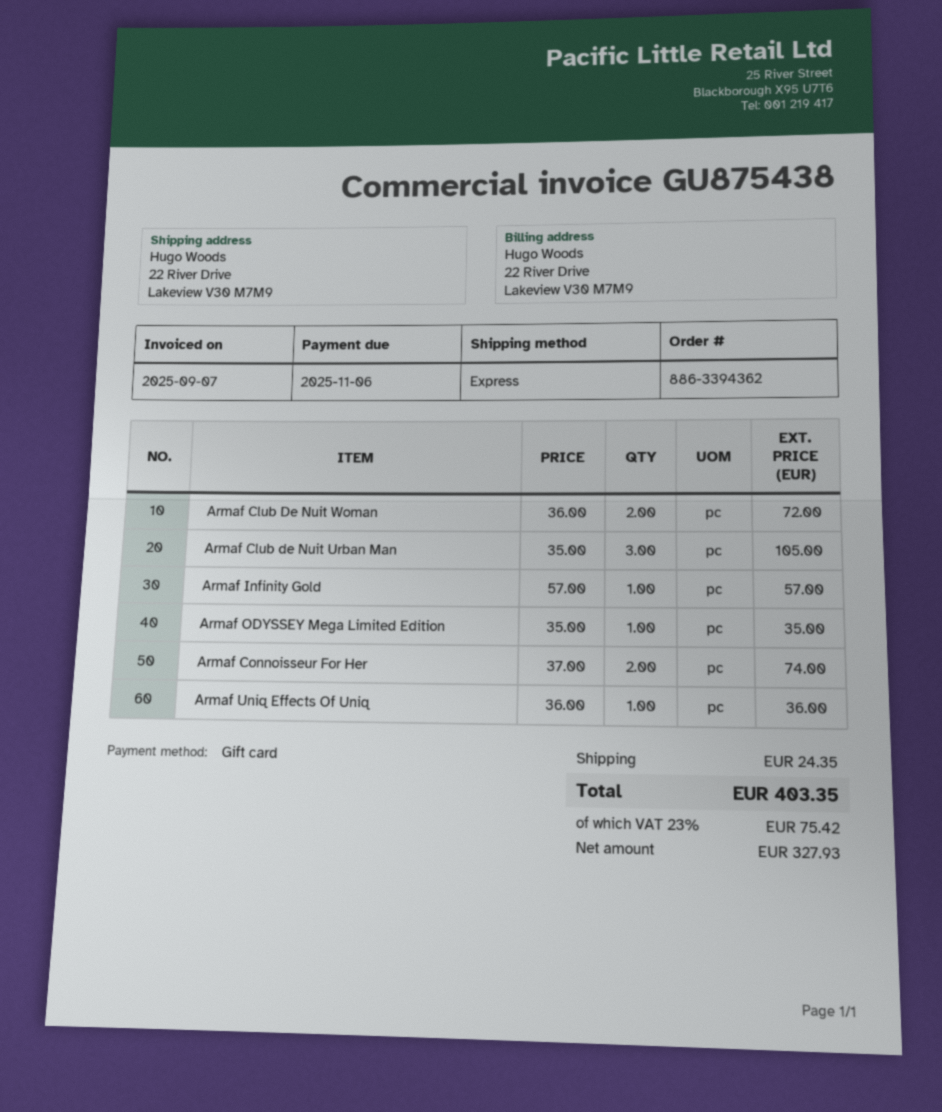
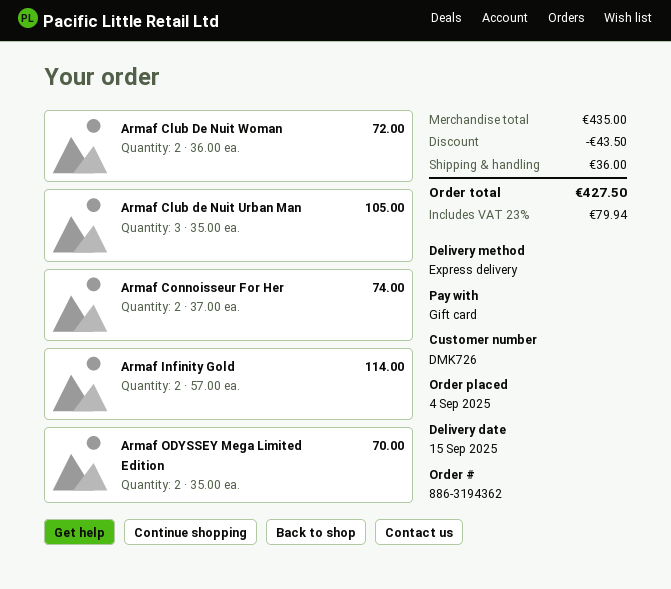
order number: 886-3394362 -> 886-3194362
Armaf Infinity Gold: 1 x 57.00 = 57.00 -> 2 x 57.00 = 114.00
Armaf ODYSSEY Mega Limited Edition: 1 x 35.00 = 35.00 -> 2 x 35.00 = 70.00
Armaf Uniq Effects Of Uniq: 1 x 36.00 = 36.00 -> none
discount: none -> 43.50
shipping: 24.35 -> 36.00
tax: 23% = 75.42 -> 23% = 79.94
total: 403.35 -> 427.50

